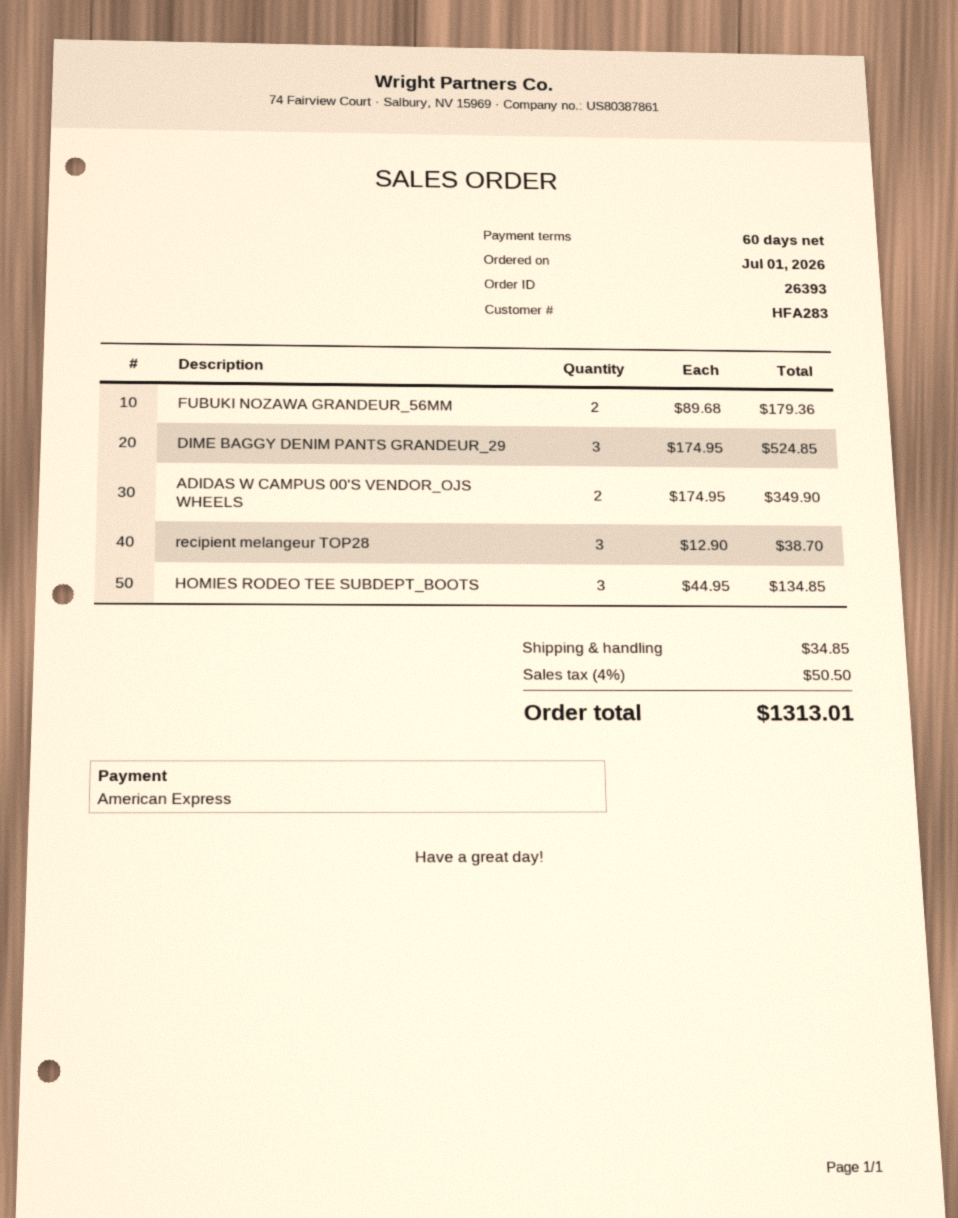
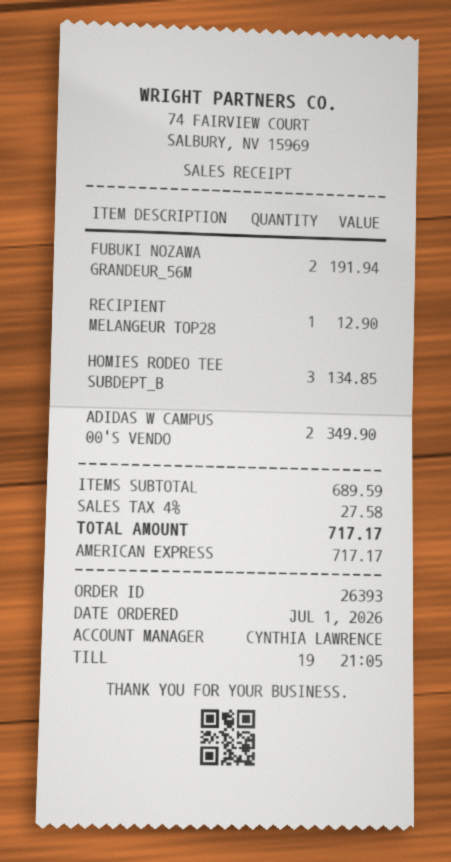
FUBUKI NOZAWA GRANDEUR_56MM: 2 for 179.36 -> 2 for 191.94
DIME BAGGY DENIM PANTS GRANDEUR_29: 3 for 524.85 -> none
recipient melangeur TOP28: 3 for 38.70 -> 1 for 12.90
shipping: 34.85 -> none
tax: 4% = 50.50 -> 4% = 27.58
total: 1313.01 -> 717.17

